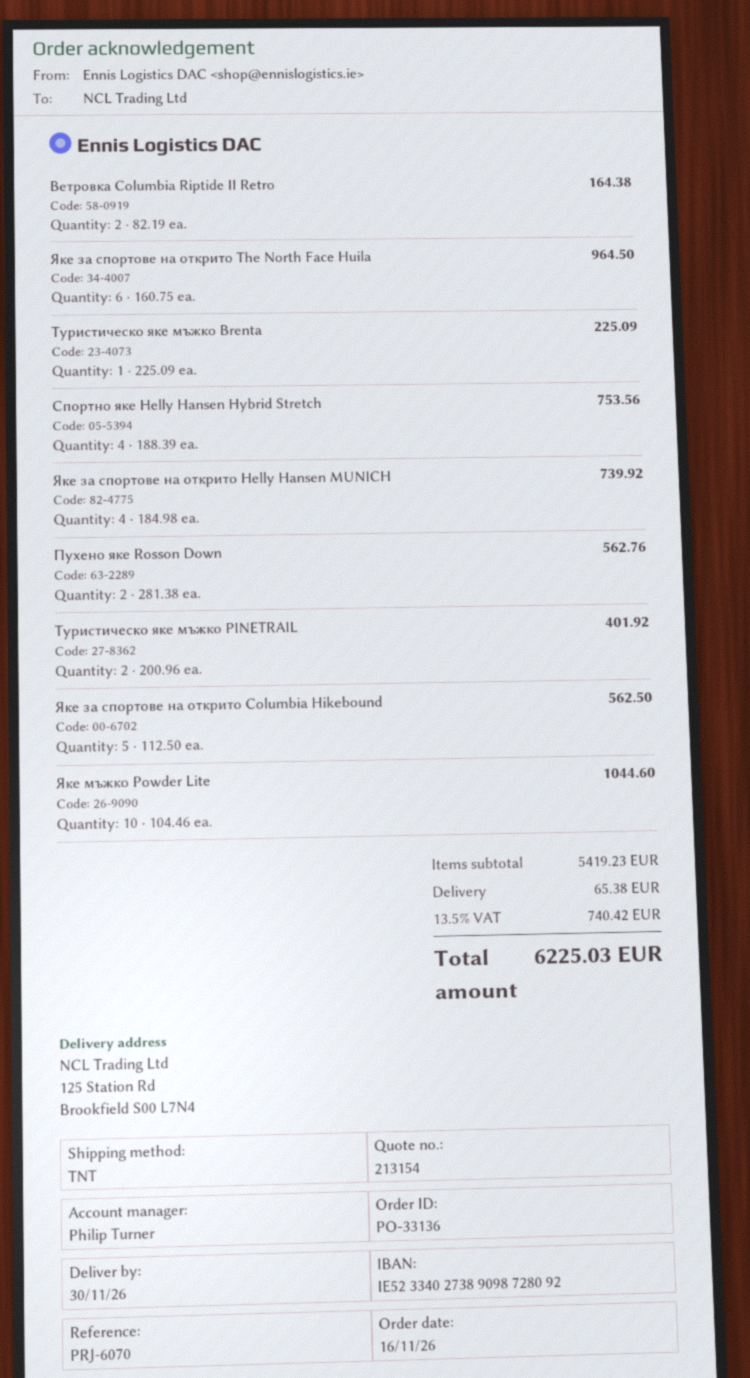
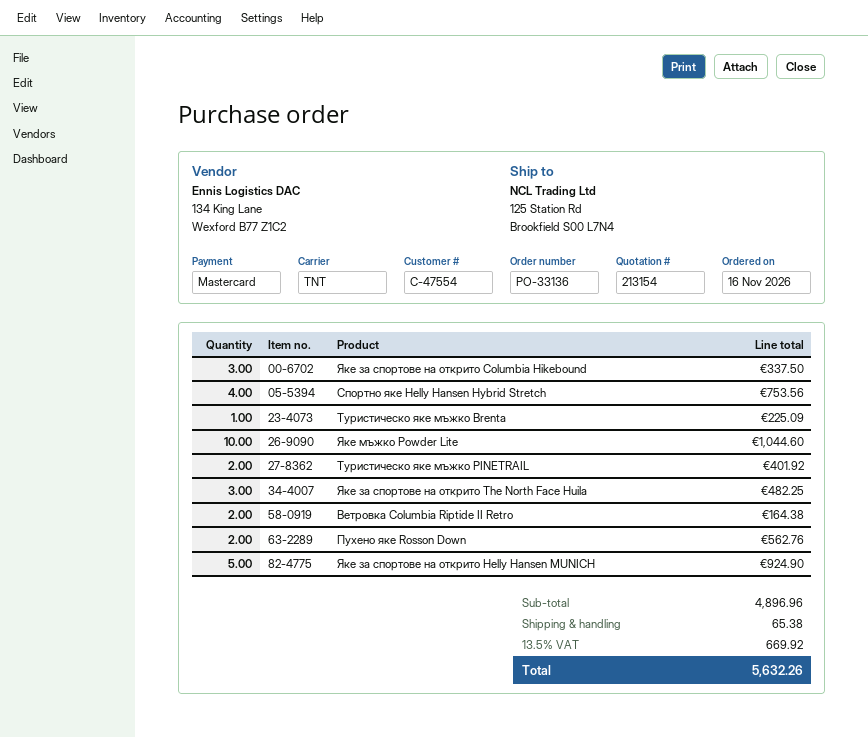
Яке за спортове на открито The North Face Huila: 6 for 964.50 -> 3 for 482.25
Яке за спортове на открито Helly Hansen MUNICH: 4 for 739.92 -> 5 for 924.90
Яке за спортове на открито Columbia Hikebound: 5 for 562.50 -> 3 for 337.50
subtotal: 5419.23 -> 4896.96
tax: 13.5% = 740.42 -> 13.5% = 669.92
total: 6225.03 -> 5632.26

